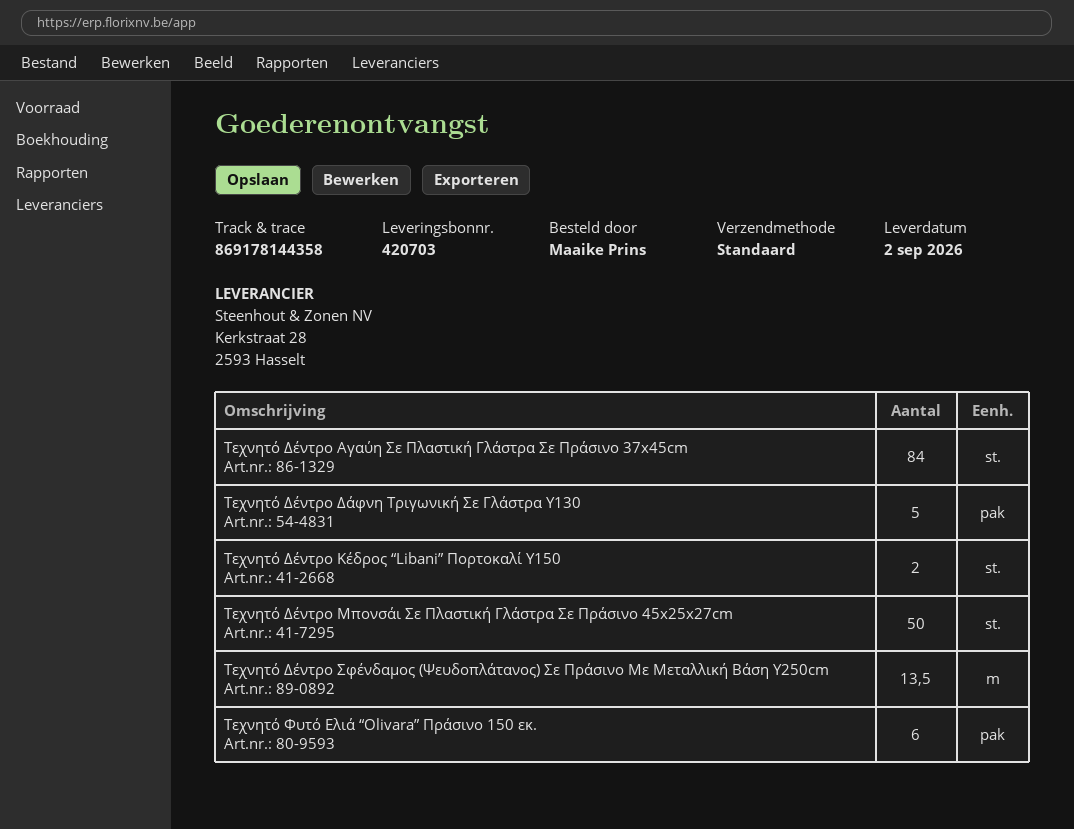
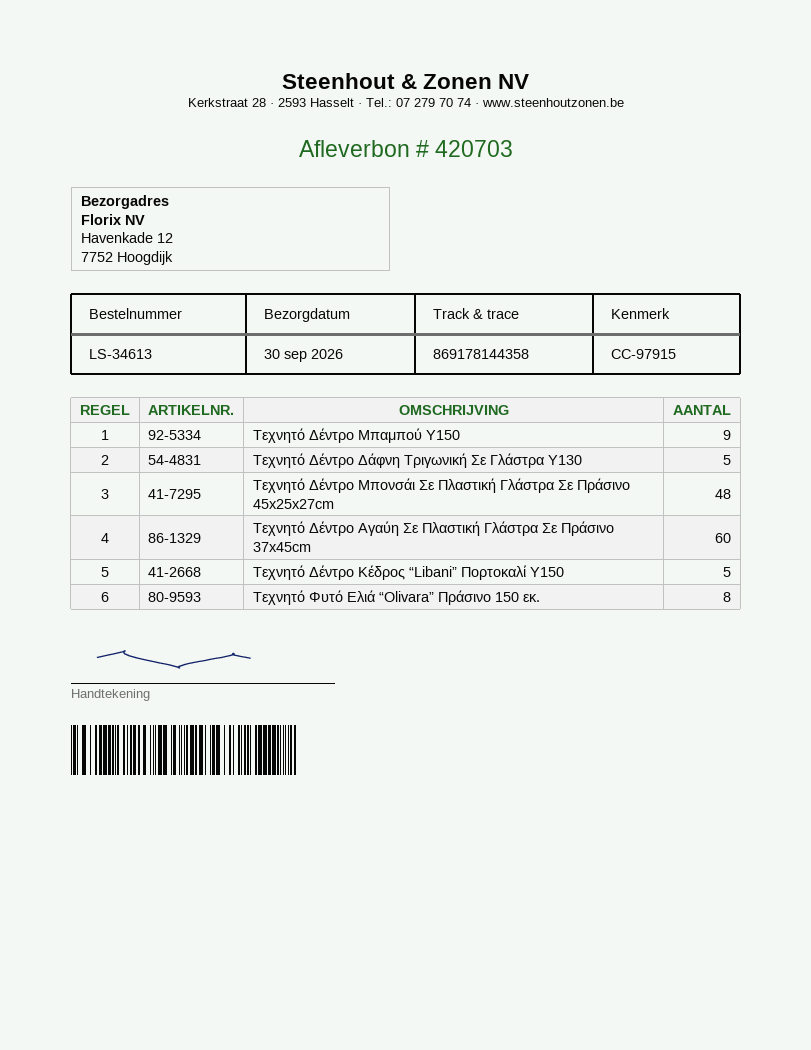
delivery date: 2026-09-02 -> 2026-09-30
Τεχνητό Δέντρο Αγαύη Σε Πλαστική Γλάστρα Σε Πράσινο 37x45cm: 84 -> 60
Τεχνητό Δέντρο Κέδρος “Libani” Πορτοκαλί Υ150: 2 -> 5
Τεχνητό Δέντρο Μπονσάι Σε Πλαστική Γλάστρα Σε Πράσινο 45x25x27cm: 50 -> 48
Τεχνητό Δέντρο Σφένδαμος (Ψευδοπλάτανος) Σε Πράσινο Με Μεταλλική Βάση Υ250cm: 13.5 -> none
Τεχνητό Φυτό Ελιά “Olivara” Πράσινο 150 εκ.: 6 -> 8
Τεχνητό Δέντρο Μπαμπού Υ150: none -> 9

